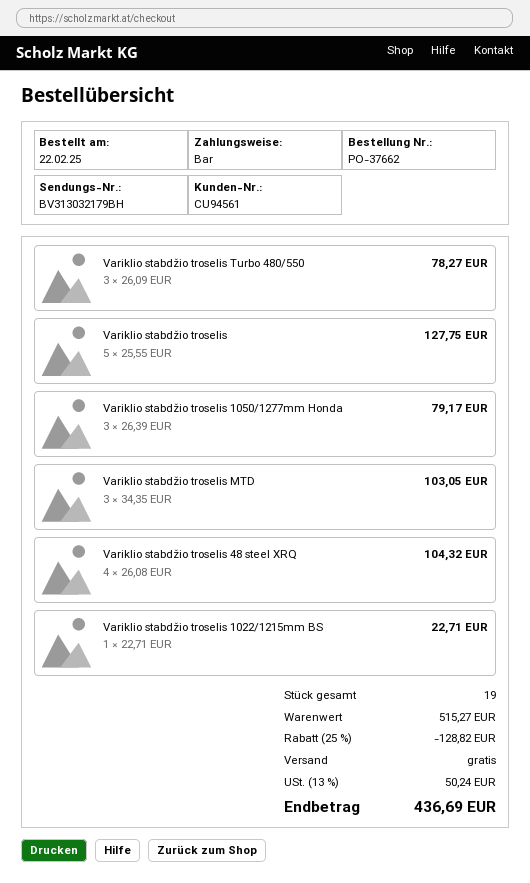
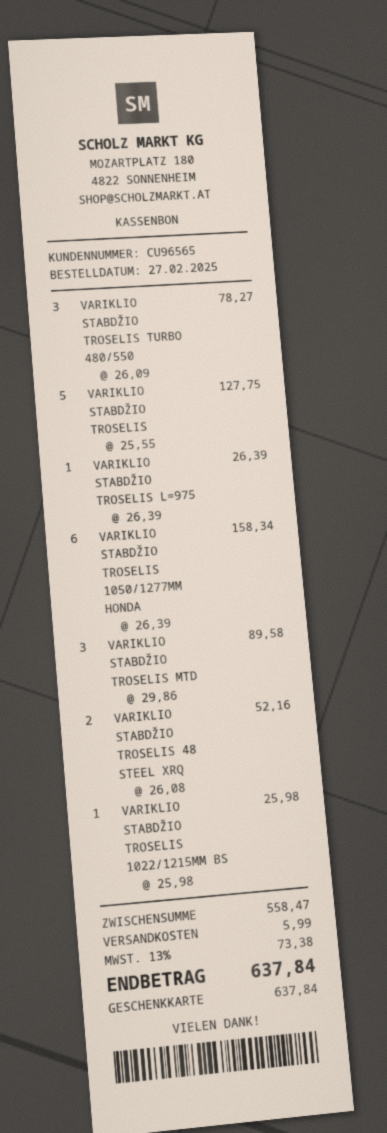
order date: 2025-02-22 -> 2025-02-27
customer number: CU94561 -> CU96565
payment method: cash -> gift card
Variklio stabdžio troselis 1050/1277mm Honda: 3 x 26.39 = 79.17 -> 6 x 26.39 = 158.34
Variklio stabdžio troselis MTD: 3 x 34.35 = 103.05 -> 3 x 29.86 = 89.58
Variklio stabdžio troselis 48 steel XRQ: 4 x 26.08 = 104.32 -> 2 x 26.08 = 52.16
Variklio stabdžio troselis 1022/1215mm BS: 1 x 22.71 = 22.71 -> 1 x 25.98 = 25.98
VARIKLIO STABDŽIO TROSELIS L=975: none -> 1 x 26.39 = 26.39
subtotal: 515.27 -> 558.47
discount: 25% = 128.82 -> none
shipping: 0.00 -> 5.99
tax: 13% = 50.24 -> 13% = 73.38
total: 436.69 -> 637.84

